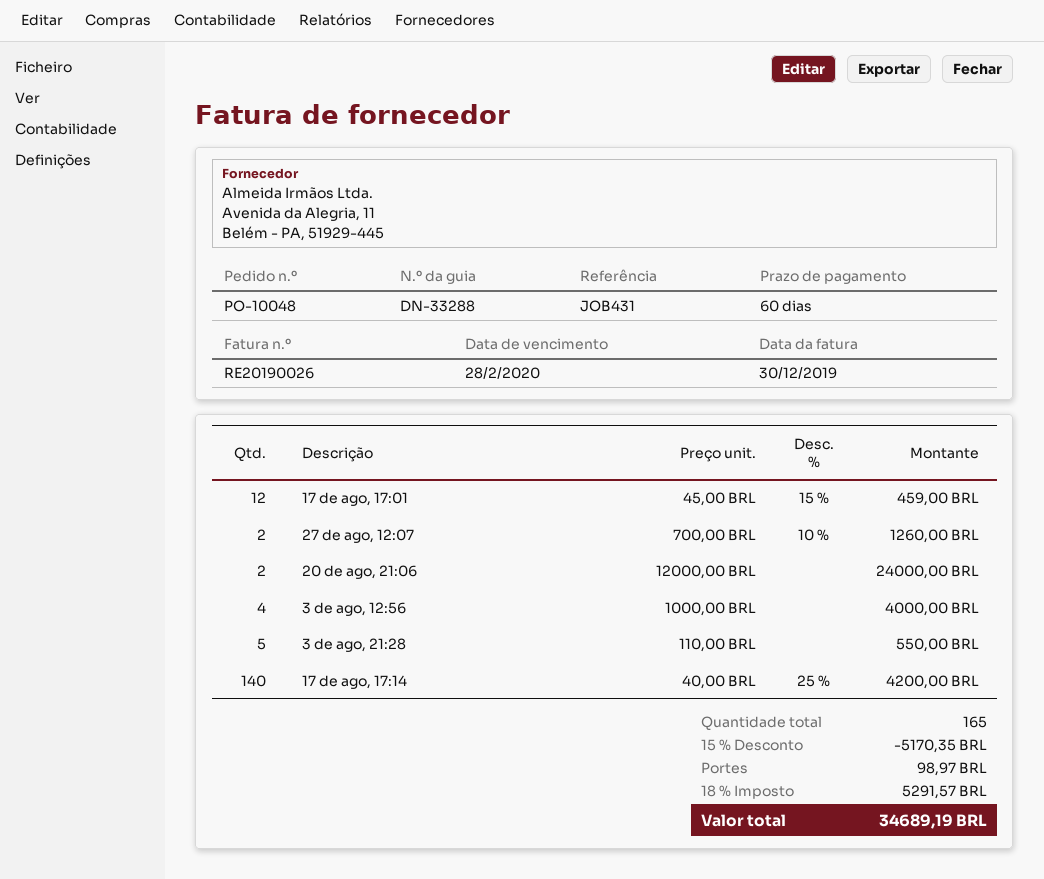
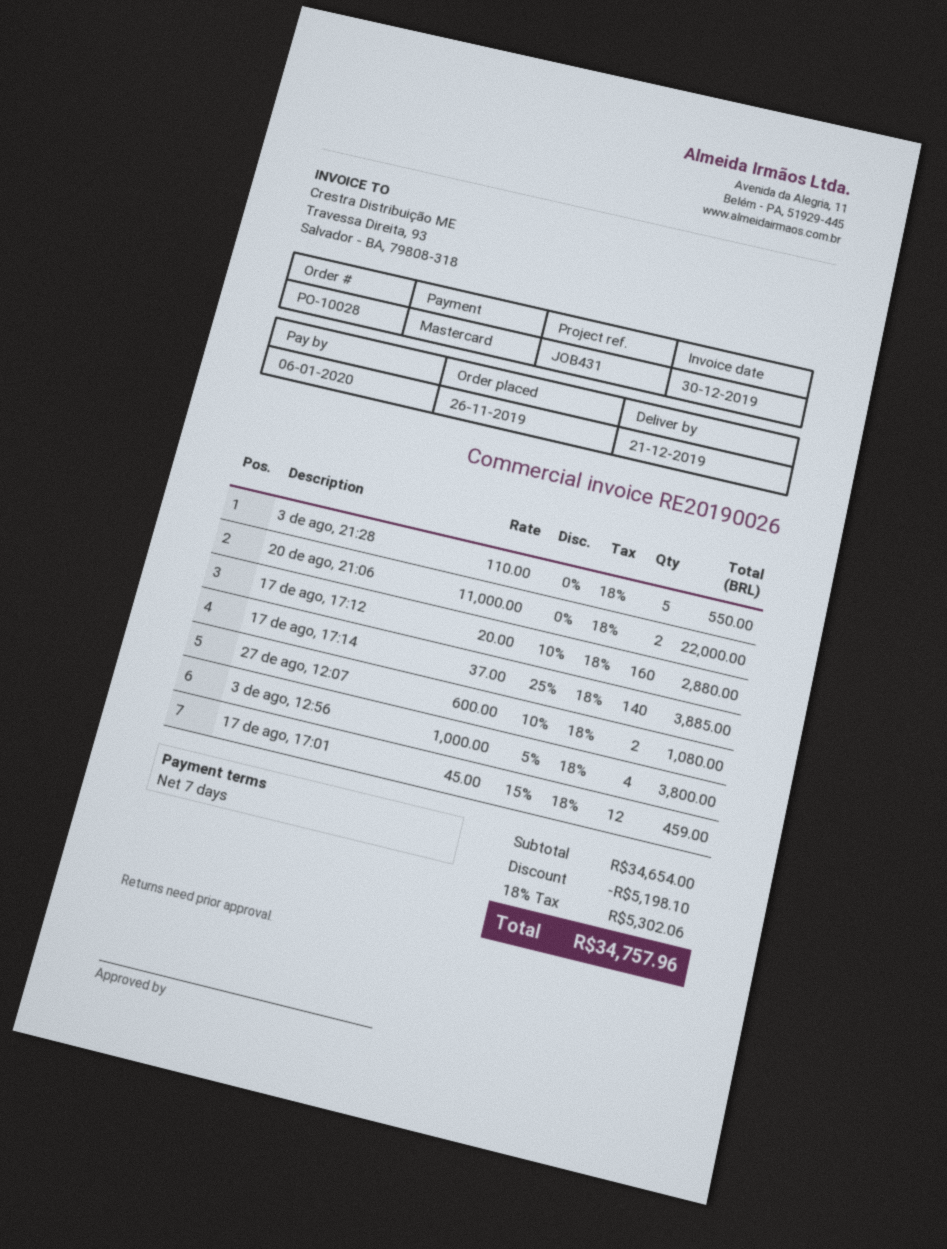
order number: PO-10048 -> PO-10028
payment terms: 60 days -> 7 days
due date: 2020-02-28 -> 2020-01-06
27 de ago, 12:07: 2 x 700.00 - 10% = 1260.00 -> 2 x 600.00 - 10% = 1080.00
20 de ago, 21:06: 2 x 12000.00 = 24000.00 -> 2 x 11000.00 = 22000.00
3 de ago, 12:56: 4 x 1000.00 = 4000.00 -> 4 x 1000.00 - 5% = 3800.00
17 de ago, 17:14: 140 x 40.00 - 25% = 4200.00 -> 140 x 37.00 - 25% = 3885.00
17 de ago, 17:12: none -> 160 x 20.00 - 10% = 2880.00
discount: 5170.35 -> 5198.10
shipping: 98.97 -> none
tax: 18% = 5291.57 -> 18% = 5302.06
total: 34689.19 -> 34757.96

